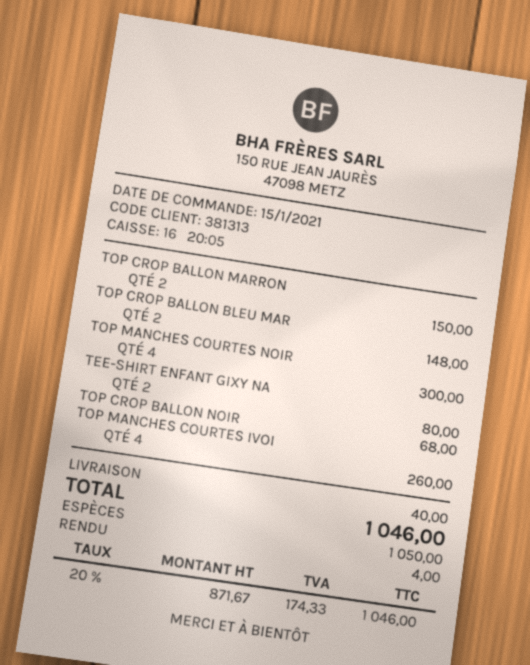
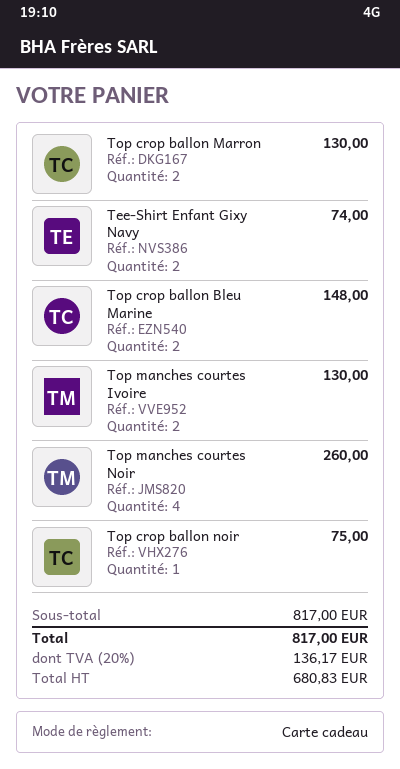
payment method: cash -> gift card
TOP CROP BALLON MARRON: 2 for 150.00 -> 2 for 130.00
TOP MANCHES COURTES NOIR: 4 for 300.00 -> 4 for 260.00
TEE-SHIRT ENFANT GIXY NA: 2 for 80.00 -> 2 for 74.00
TOP CROP BALLON NOIR: 1 for 68.00 -> 1 for 75.00
TOP MANCHES COURTES IVOI: 4 for 260.00 -> 2 for 130.00
shipping: 40.00 -> none
net: 871.67 -> 680.83
tax: 20% = 174.33 -> 20% = 136.17
total: 1046.00 -> 817.00

